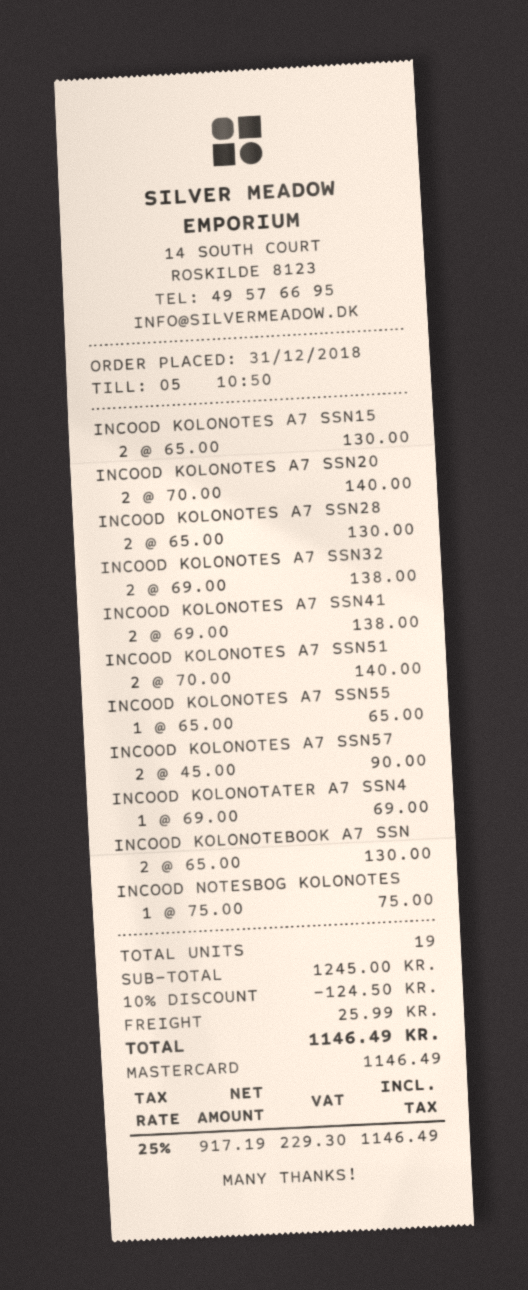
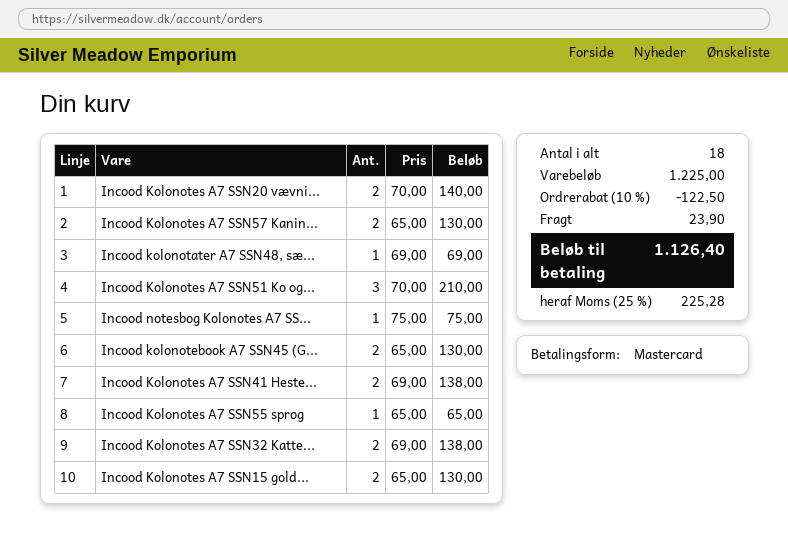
INCOOD KOLONOTES A7 SSN28: 2 x 65.00 = 130.00 -> none
INCOOD KOLONOTES A7 SSN51: 2 x 70.00 = 140.00 -> 3 x 70.00 = 210.00
INCOOD KOLONOTES A7 SSN57: 2 x 45.00 = 90.00 -> 2 x 65.00 = 130.00
total quantity: 19 -> 18
subtotal: 1245.00 -> 1225.00
discount: 10% = 124.50 -> 10% = 122.50
shipping: 25.99 -> 23.90
tax: 25% = 229.30 -> 25% = 225.28
total: 1146.49 -> 1126.40

